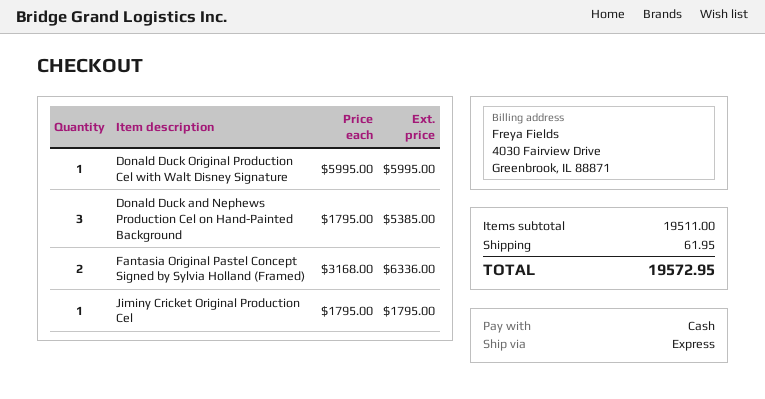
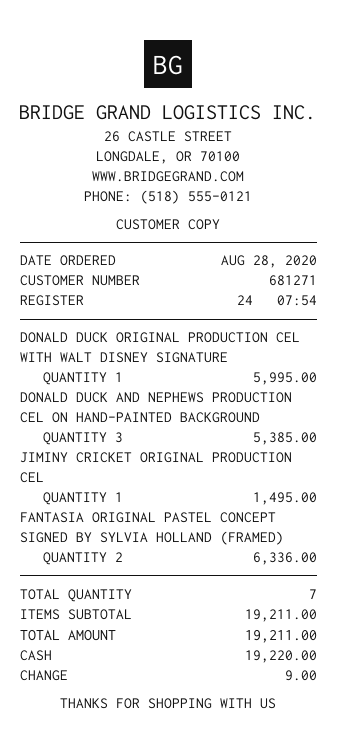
Jiminy Cricket Original Production Cel: 1 for 1795.00 -> 1 for 1495.00
subtotal: 19511.00 -> 19211.00
shipping: 61.95 -> none
total: 19572.95 -> 19211.00

